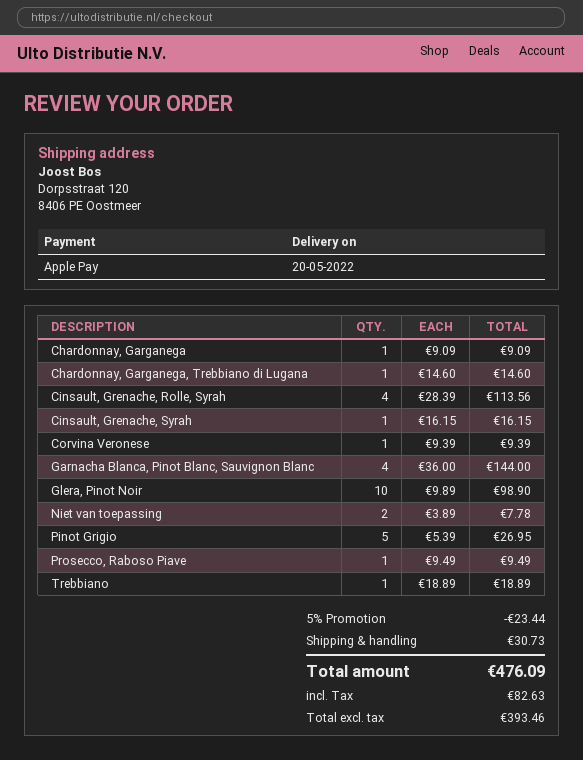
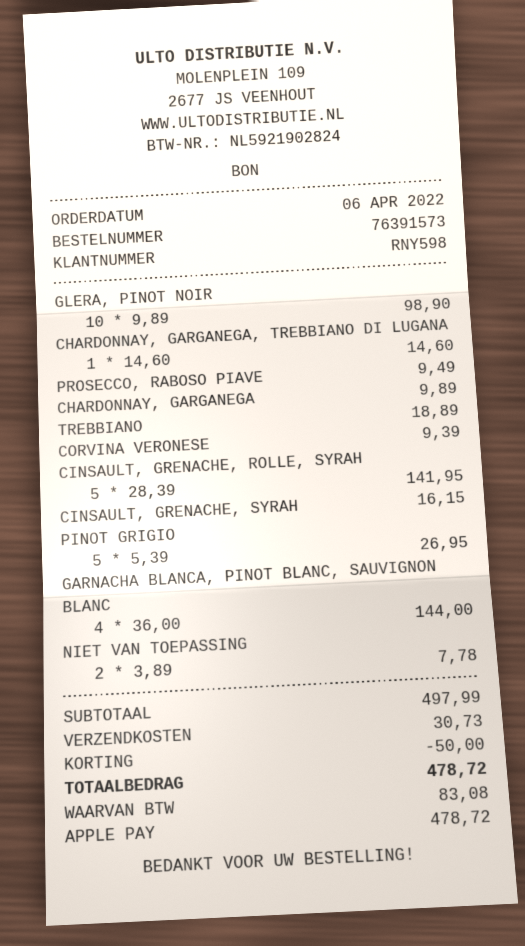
Chardonnay, Garganega: 1 x 9.09 = 9.09 -> 1 x 9.89 = 9.89
Cinsault, Grenache, Rolle, Syrah: 4 x 28.39 = 113.56 -> 5 x 28.39 = 141.95
discount: 23.44 -> 50.00
tax: 82.63 -> 83.08
total: 476.09 -> 478.72

